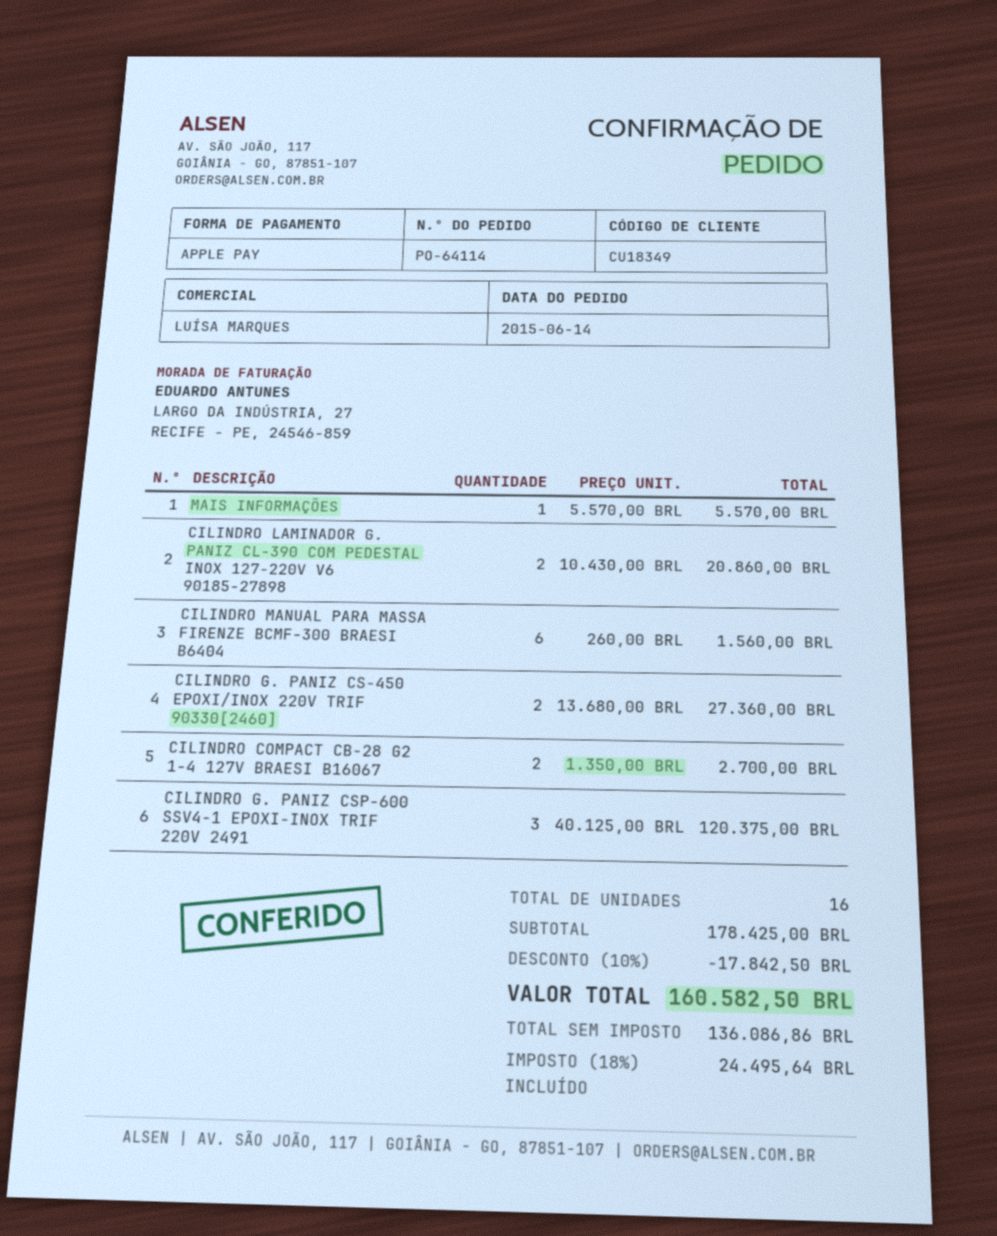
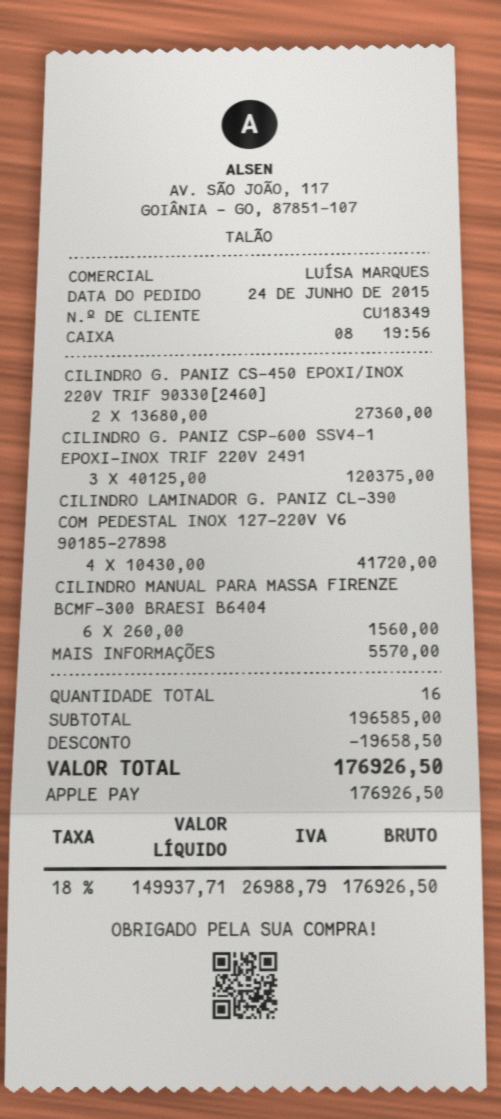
order date: 2015-06-14 -> 2015-06-24
CILINDRO LAMINADOR G. PANIZ CL-390 COM PEDESTAL INOX 127-220V V6 90185-27898: 2 x 10430.00 = 20860.00 -> 4 x 10430.00 = 41720.00
CILINDRO COMPACT CB-28 G2 1-4 127V BRAESI B16067: 2 x 1350.00 = 2700.00 -> none
subtotal: 178425.00 -> 196585.00
discount: 17842.50 -> 19658.50
net: 136086.86 -> 149937.71
tax: 18% = 24495.64 -> 18% = 26988.79
total: 160582.50 -> 176926.50

